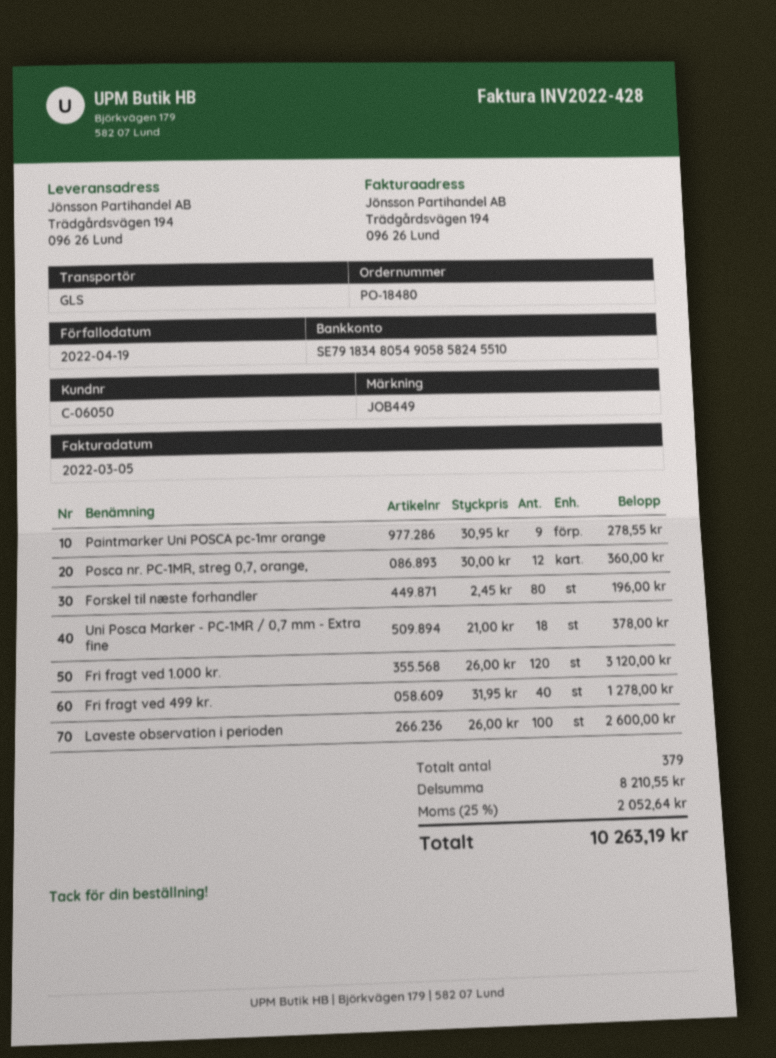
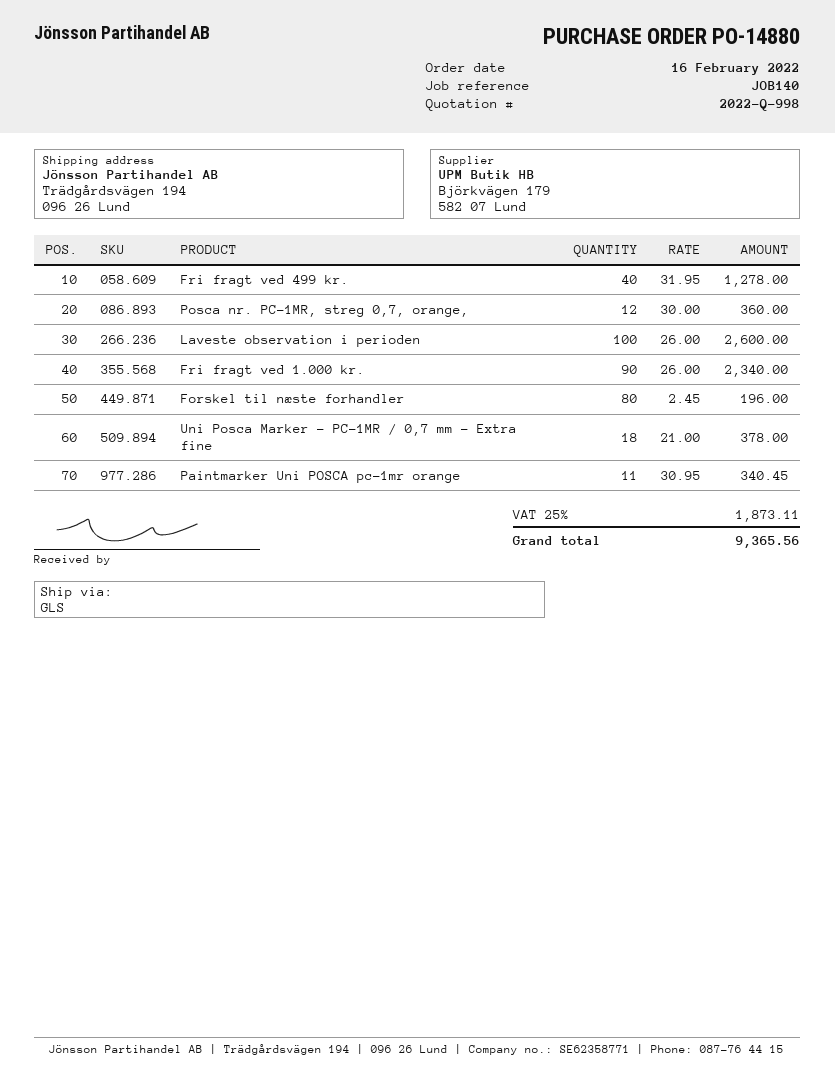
order number: PO-18480 -> PO-14880
reference: JOB449 -> JOB140
Paintmarker Uni POSCA pc-1mr orange: 9 x 30.95 = 278.55 -> 11 x 30.95 = 340.45
Fri fragt ved 1.000 kr.: 120 x 26.00 = 3120.00 -> 90 x 26.00 = 2340.00
tax: 25% = 2052.64 -> 25% = 1873.11
total: 10263.19 -> 9365.56

